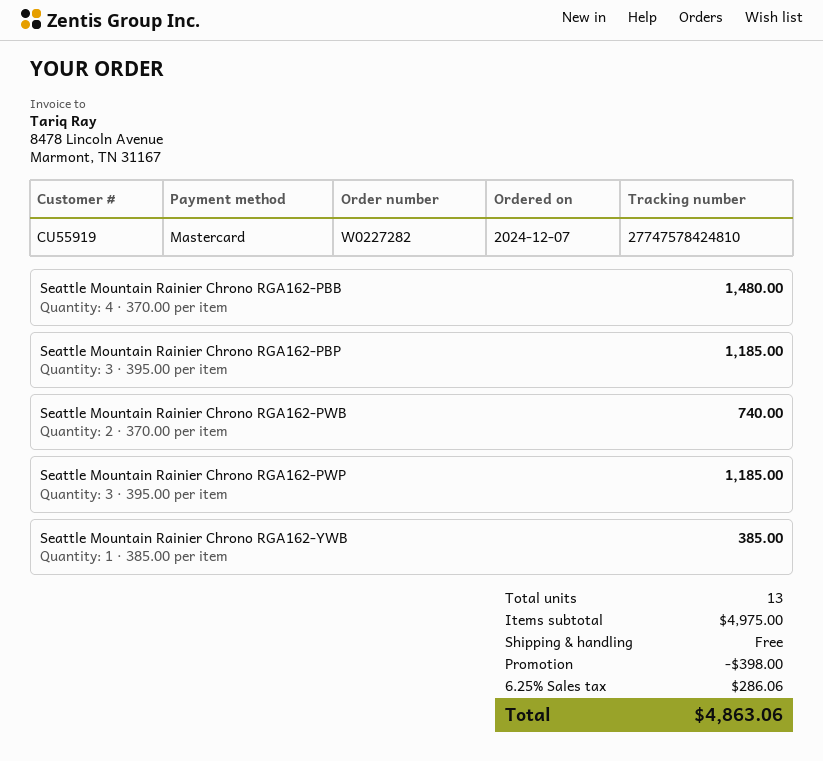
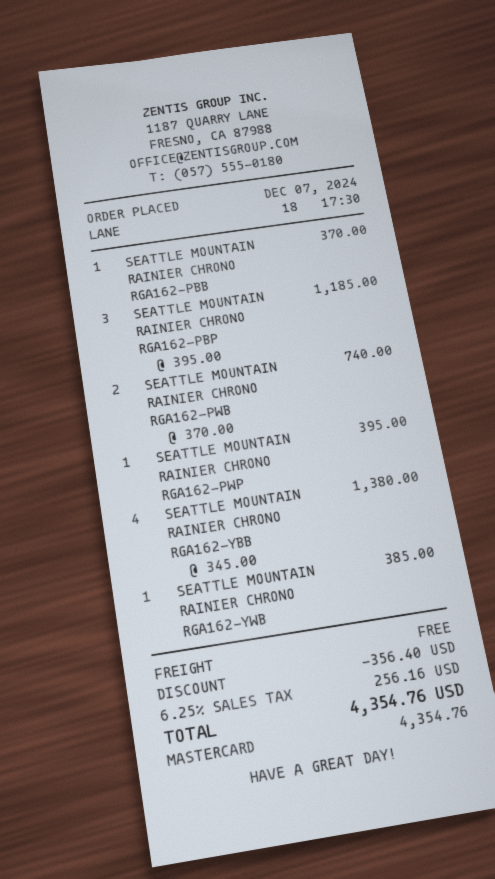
Seattle Mountain Rainier Chrono RGA162-PBB: 4 x 370.00 = 1480.00 -> 1 x 370.00 = 370.00
Seattle Mountain Rainier Chrono RGA162-PWP: 3 x 395.00 = 1185.00 -> 1 x 395.00 = 395.00
SEATTLE MOUNTAIN RAINIER CHRONO RGA162-YBB: none -> 4 x 345.00 = 1380.00
discount: 398.00 -> 356.40
tax: 6.25% = 286.06 -> 6.25% = 256.16
total: 4863.06 -> 4354.76

